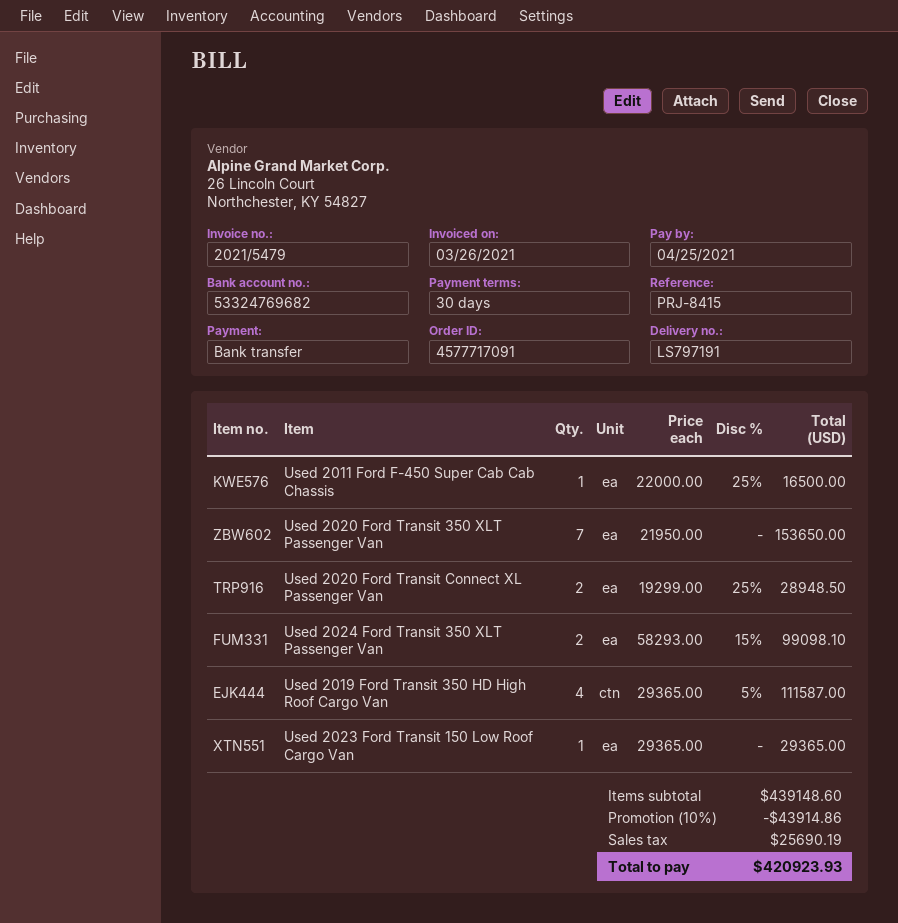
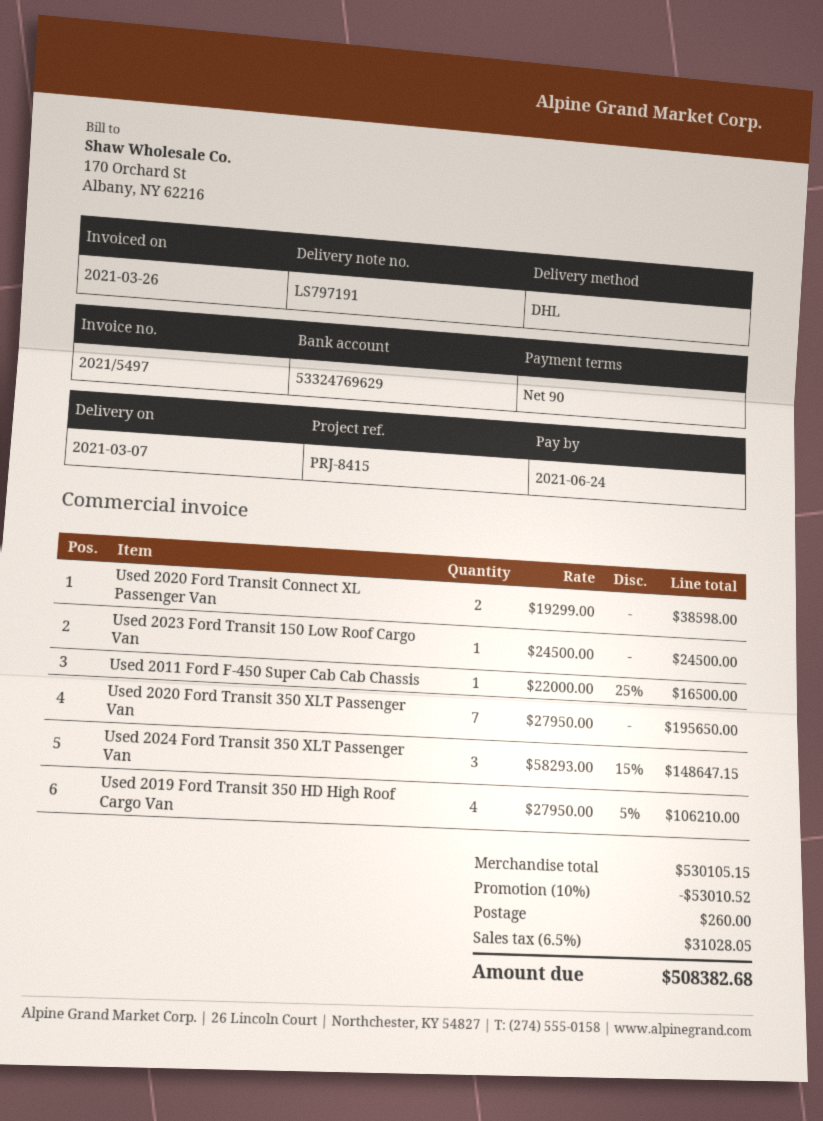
invoice number: 2021/5479 -> 2021/5497
payment terms: 30 days -> 90 days
due date: 2021-04-25 -> 2021-06-24
bank account: 53324769682 -> 53324769629
Used 2020 Ford Transit 350 XLT Passenger Van: 7 x 21950.00 = 153650.00 -> 7 x 27950.00 = 195650.00
Used 2020 Ford Transit Connect XL Passenger Van: 2 x 19299.00 - 25% = 28948.50 -> 2 x 19299.00 = 38598.00
Used 2024 Ford Transit 350 XLT Passenger Van: 2 x 58293.00 - 15% = 99098.10 -> 3 x 58293.00 - 15% = 148647.15
Used 2019 Ford Transit 350 HD High Roof Cargo Van: 4 x 29365.00 - 5% = 111587.00 -> 4 x 27950.00 - 5% = 106210.00
Used 2023 Ford Transit 150 Low Roof Cargo Van: 1 x 29365.00 = 29365.00 -> 1 x 24500.00 = 24500.00
subtotal: 439148.60 -> 530105.15
discount: 10% = 43914.86 -> 10% = 53010.52
shipping: none -> 260.00
tax: 25690.19 -> 31028.05
total: 420923.93 -> 508382.68

